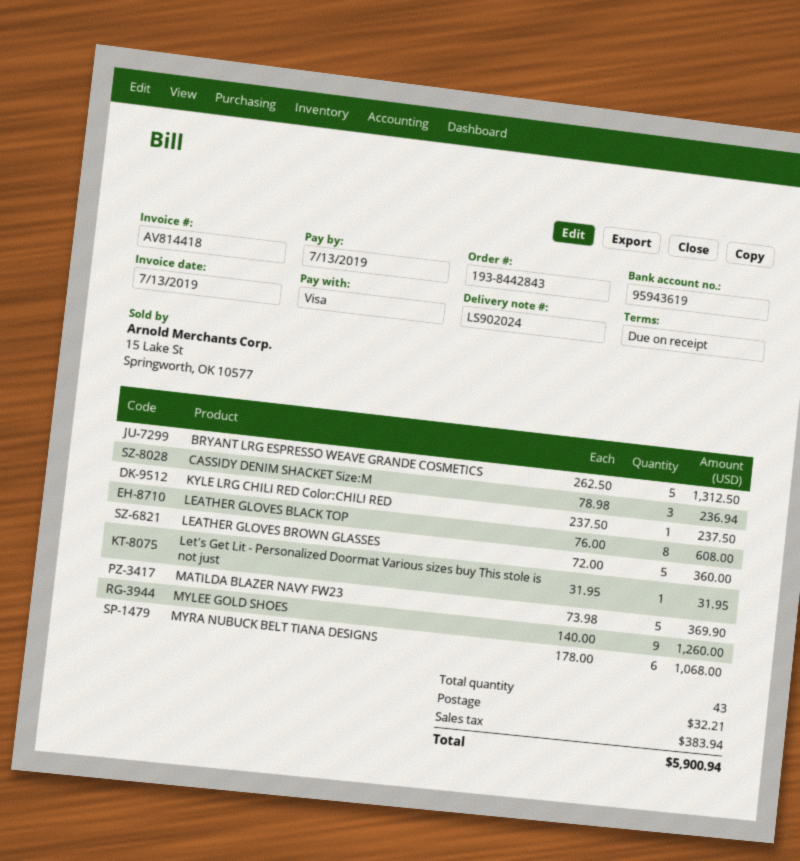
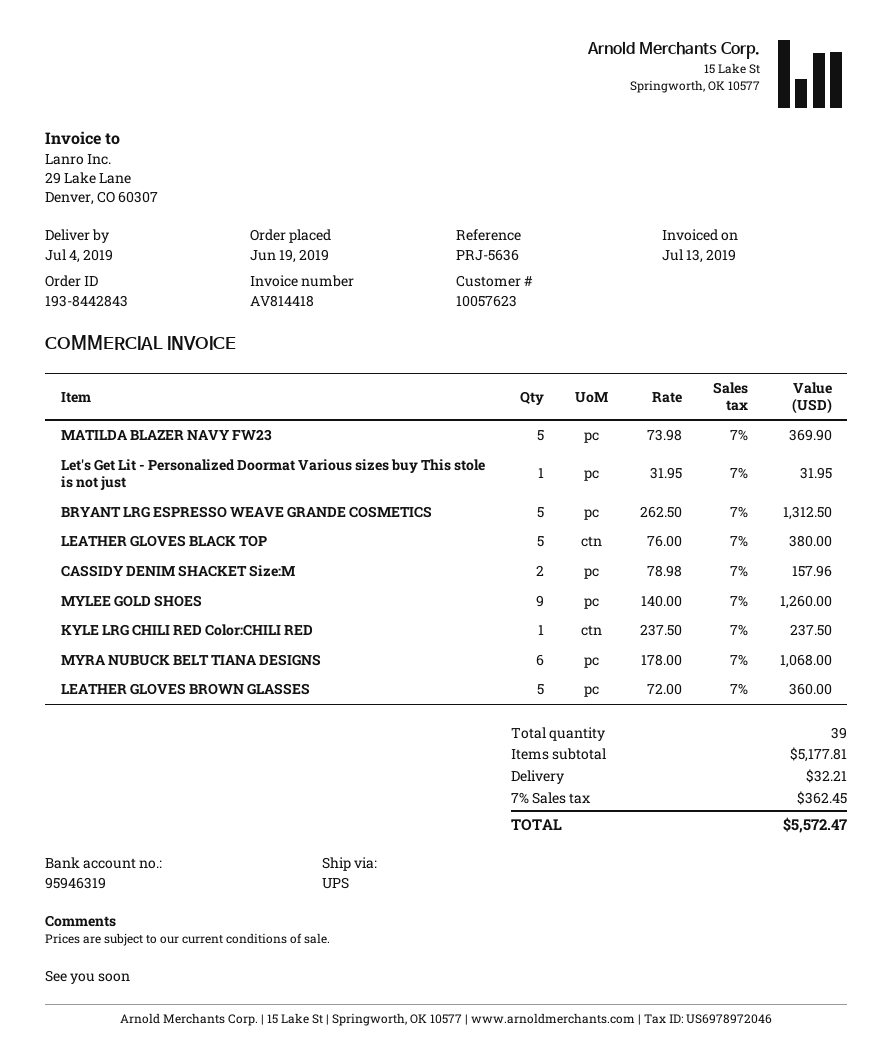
bank account: 95943619 -> 95946319
CASSIDY DENIM SHACKET Size:M: 3 x 78.98 = 236.94 -> 2 x 78.98 = 157.96
LEATHER GLOVES BLACK TOP: 8 x 76.00 = 608.00 -> 5 x 76.00 = 380.00
total quantity: 43 -> 39
tax: 383.94 -> 362.45
total: 5900.94 -> 5572.47

